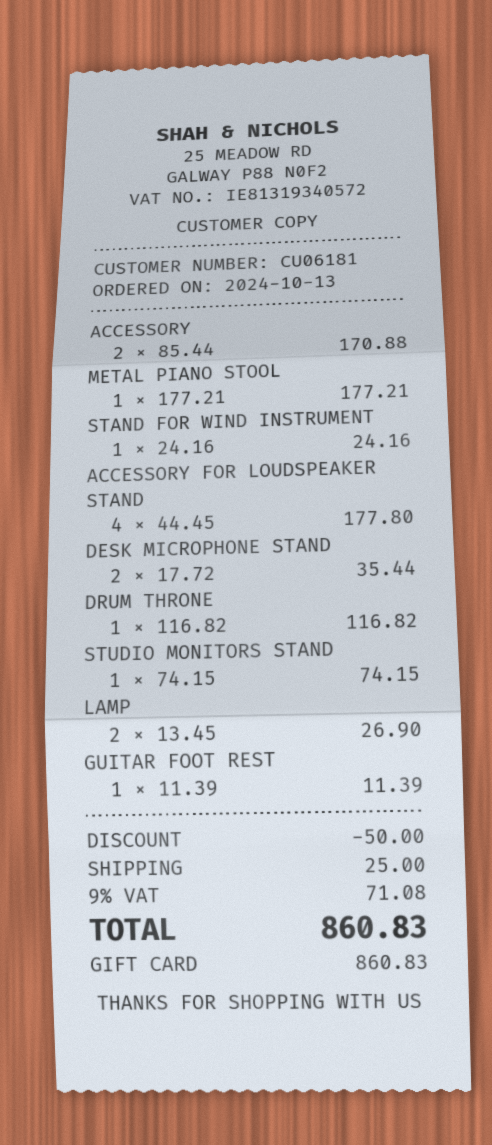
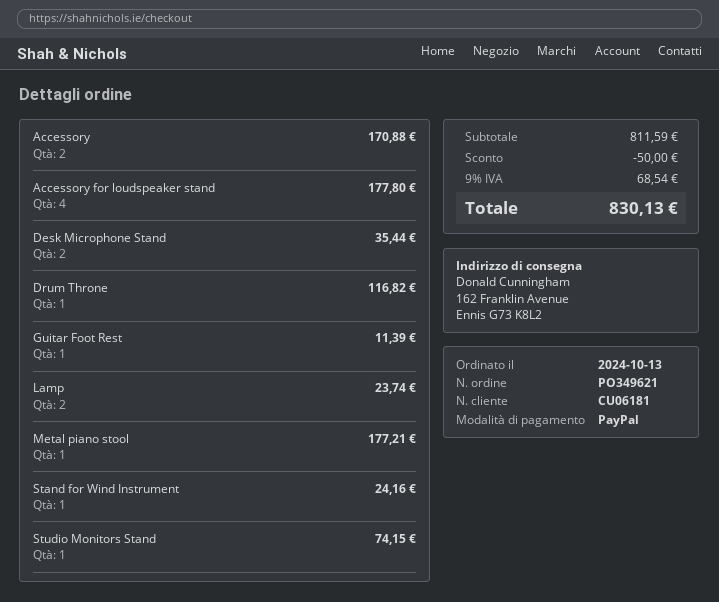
payment method: gift card -> PayPal
LAMP: 2 for 26.90 -> 2 for 23.74
shipping: 25.00 -> none
tax: 9% = 71.08 -> 9% = 68.54
total: 860.83 -> 830.13

